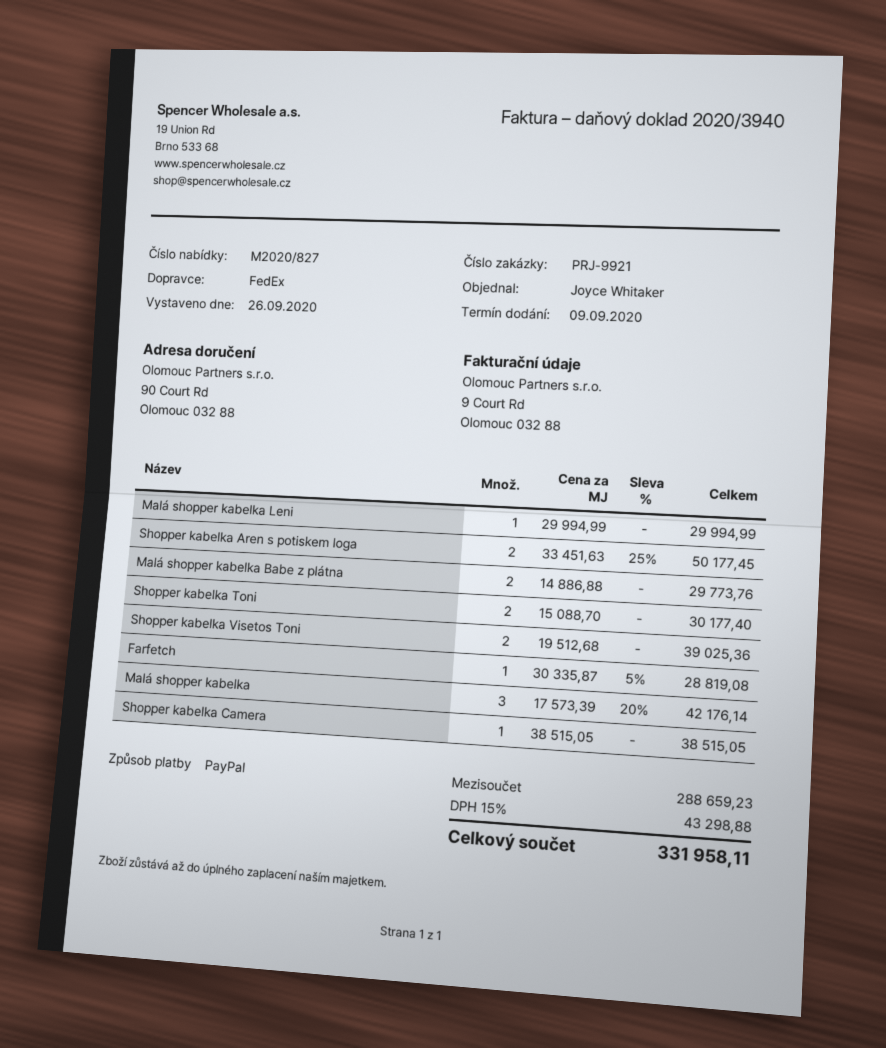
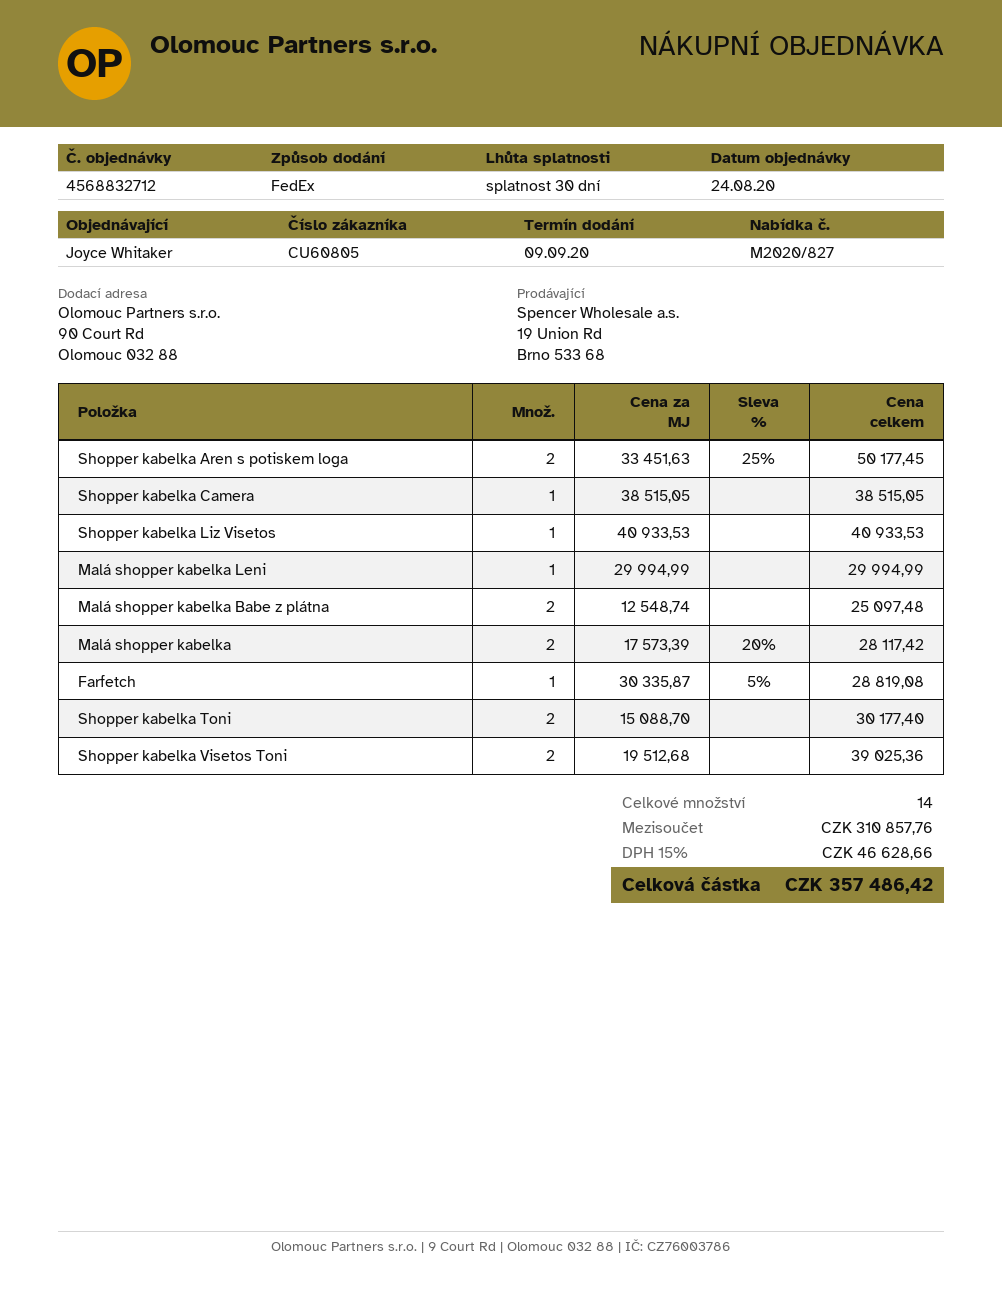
Malá shopper kabelka Babe z plátna: 2 x 14886.88 = 29773.76 -> 2 x 12548.74 = 25097.48
Malá shopper kabelka: 3 x 17573.39 - 20% = 42176.14 -> 2 x 17573.39 - 20% = 28117.42
Shopper kabelka Liz Visetos: none -> 1 x 40933.53 = 40933.53
subtotal: 288659.23 -> 310857.76
tax: 15% = 43298.88 -> 15% = 46628.66
total: 331958.11 -> 357486.42

